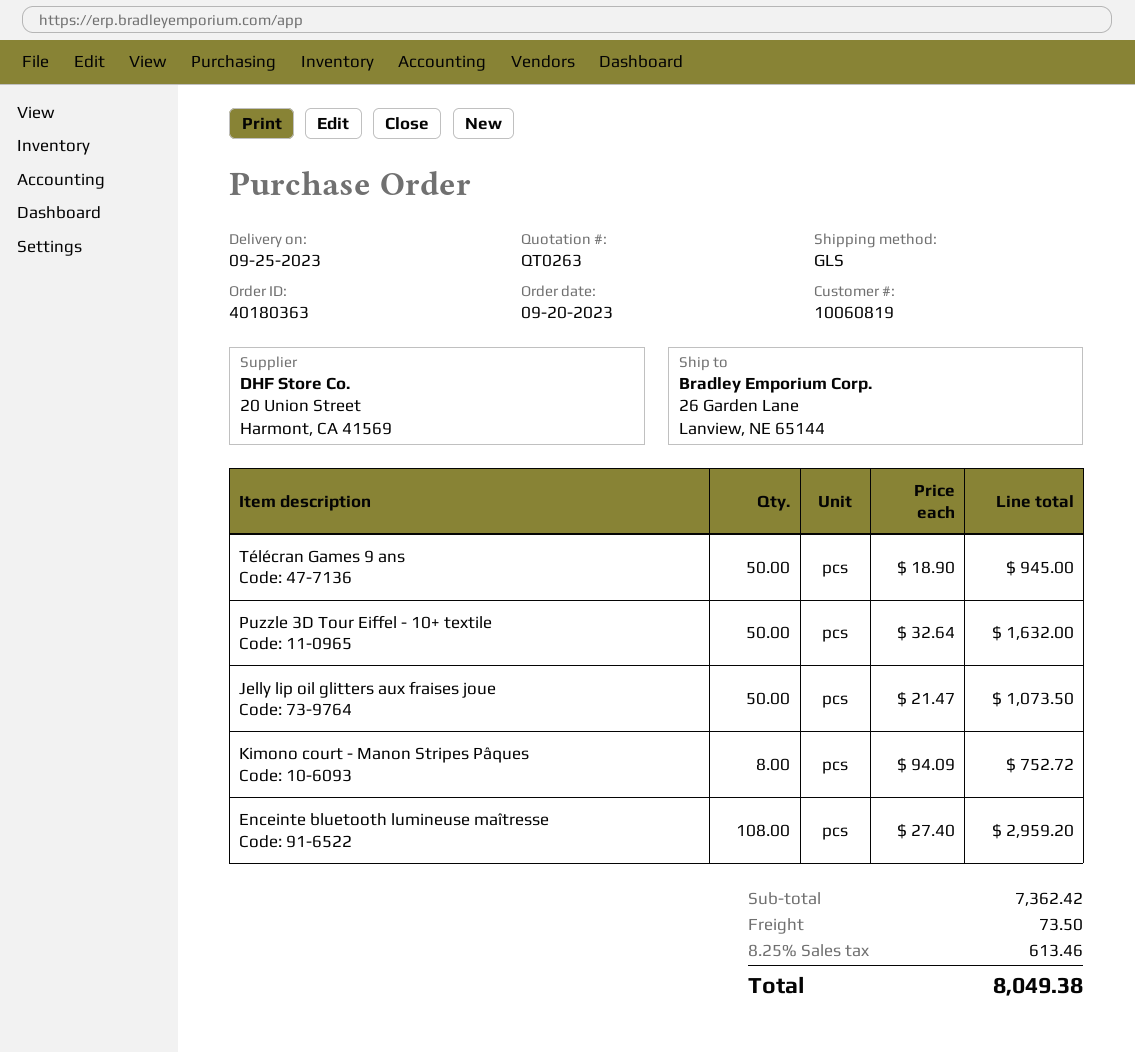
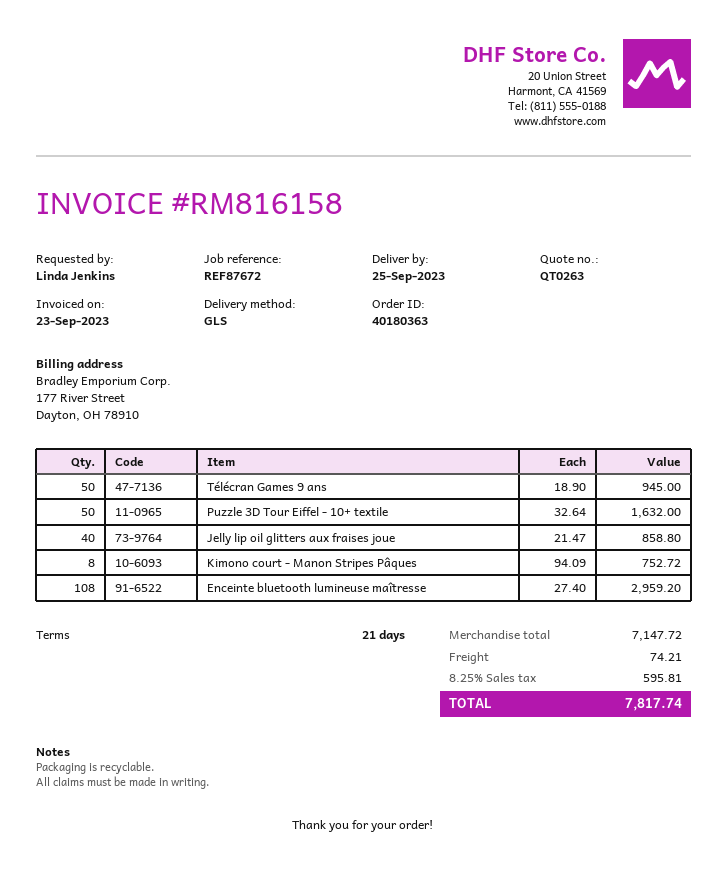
Jelly lip oil glitters aux fraises joue: 50 x 21.47 = 1073.50 -> 40 x 21.47 = 858.80
subtotal: 7362.42 -> 7147.72
shipping: 73.50 -> 74.21
tax: 8.25% = 613.46 -> 8.25% = 595.81
total: 8049.38 -> 7817.74

